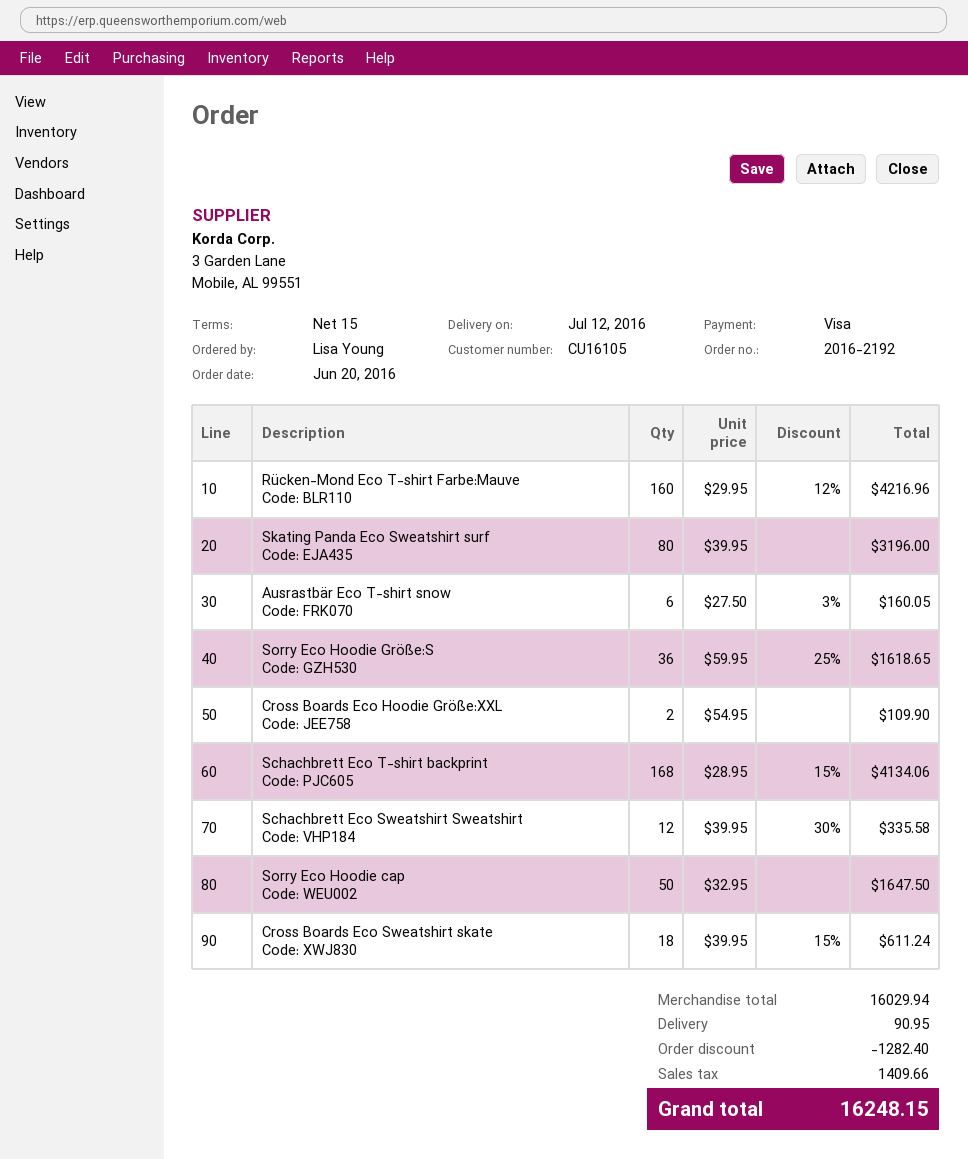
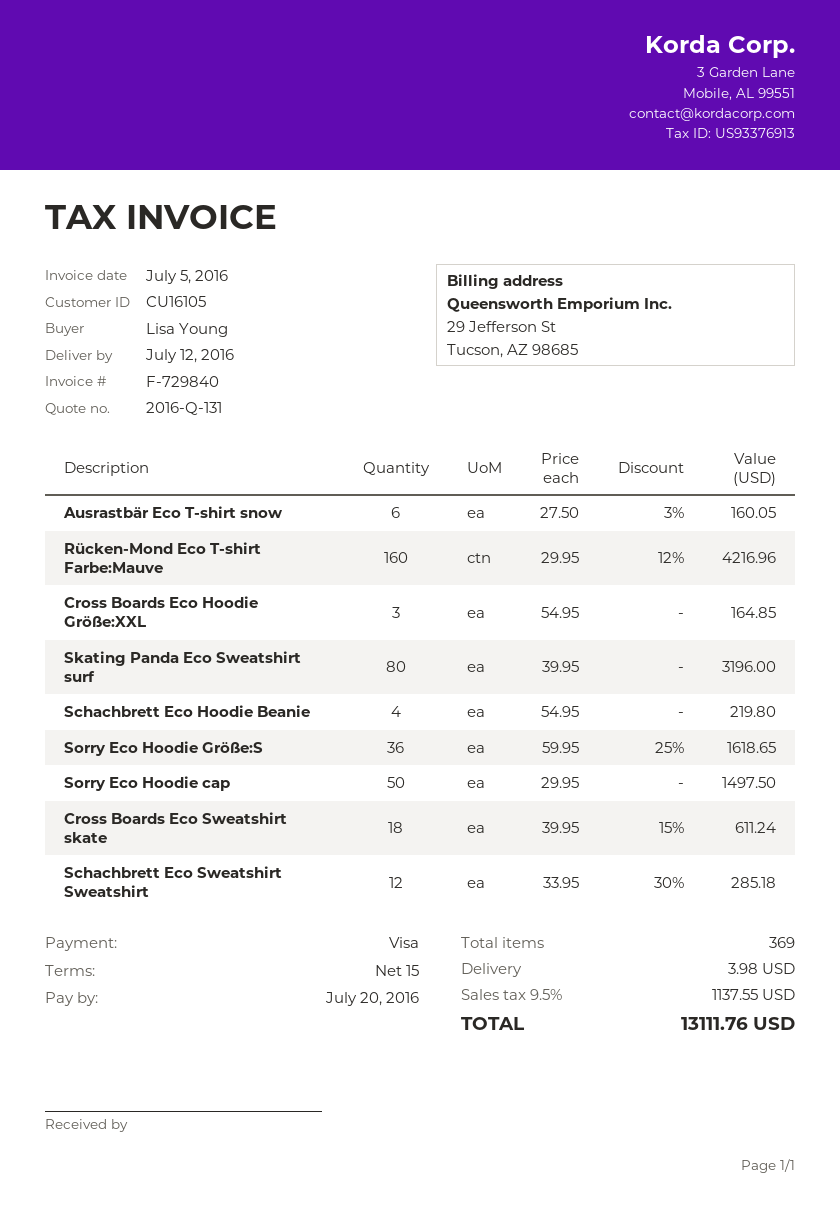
Cross Boards Eco Hoodie Größe:XXL: 2 x 54.95 = 109.90 -> 3 x 54.95 = 164.85
Schachbrett Eco T-shirt backprint: 168 x 28.95 - 15% = 4134.06 -> none
Schachbrett Eco Sweatshirt Sweatshirt: 12 x 39.95 - 30% = 335.58 -> 12 x 33.95 - 30% = 285.18
Sorry Eco Hoodie cap: 50 x 32.95 = 1647.50 -> 50 x 29.95 = 1497.50
Schachbrett Eco Hoodie Beanie: none -> 4 x 54.95 = 219.80
discount: 1282.40 -> none
shipping: 90.95 -> 3.98
tax: 1409.66 -> 1137.55
total: 16248.15 -> 13111.76

